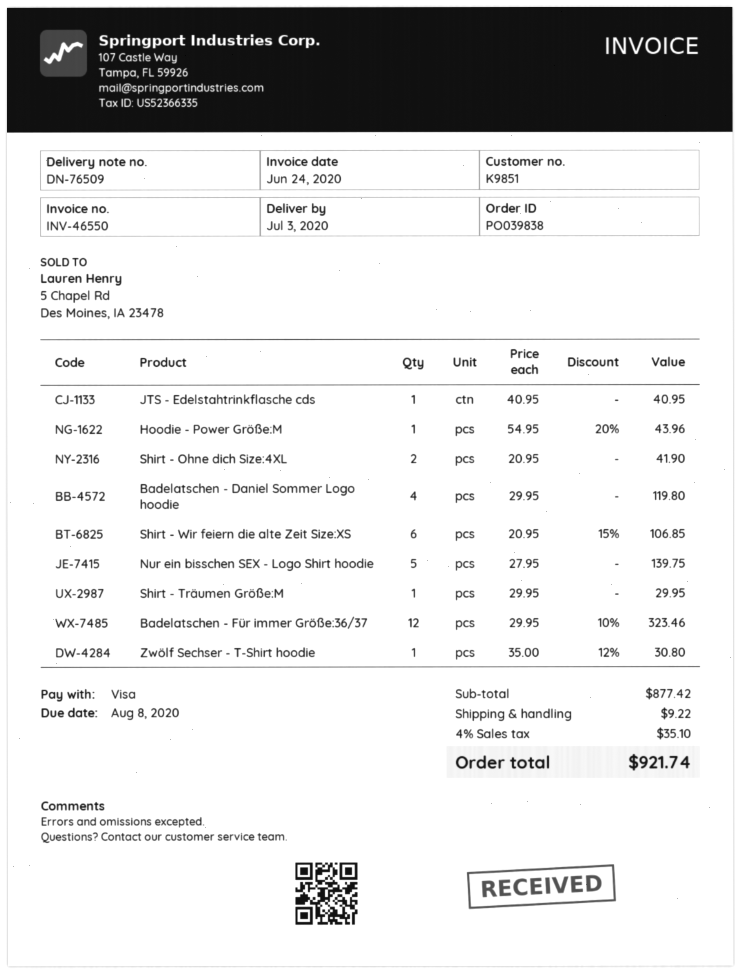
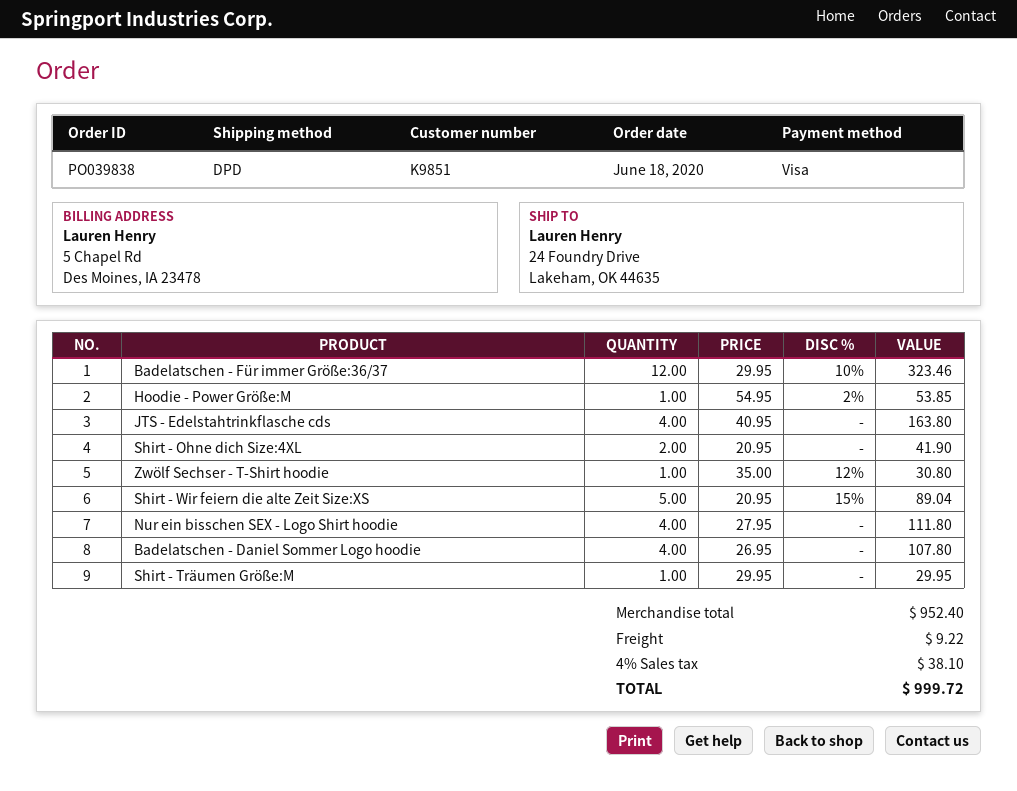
JTS - Edelstahtrinkflasche cds: 1 x 40.95 = 40.95 -> 4 x 40.95 = 163.80
Hoodie - Power Größe:M: 1 x 54.95 - 20% = 43.96 -> 1 x 54.95 - 2% = 53.85
Badelatschen - Daniel Sommer Logo hoodie: 4 x 29.95 = 119.80 -> 4 x 26.95 = 107.80
Shirt - Wir feiern die alte Zeit Size:XS: 6 x 20.95 - 15% = 106.85 -> 5 x 20.95 - 15% = 89.04
Nur ein bisschen SEX - Logo Shirt hoodie: 5 x 27.95 = 139.75 -> 4 x 27.95 = 111.80
subtotal: 877.42 -> 952.40
tax: 4% = 35.10 -> 4% = 38.10
total: 921.74 -> 999.72

